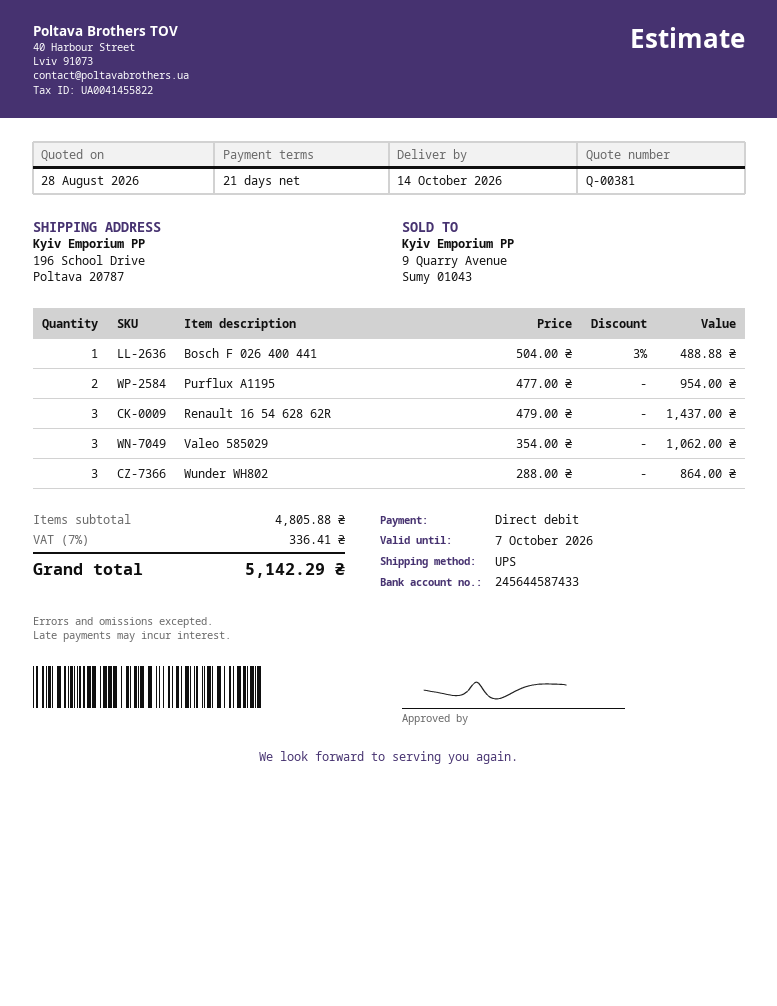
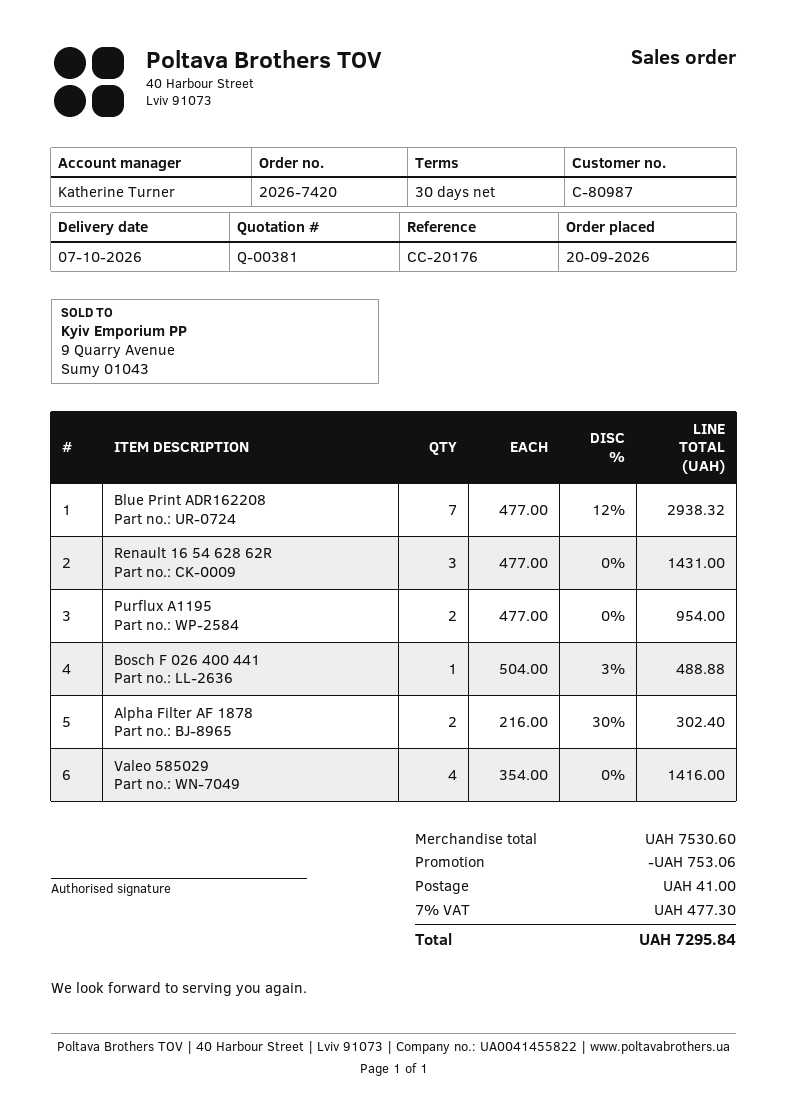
delivery date: 2026-10-14 -> 2026-10-07
payment terms: 21 days -> 30 days
Renault 16 54 628 62R: 3 x 479.00 = 1437.00 -> 3 x 477.00 = 1431.00
Valeo 585029: 3 x 354.00 = 1062.00 -> 4 x 354.00 = 1416.00
Wunder WH802: 3 x 288.00 = 864.00 -> none
Blue Print ADR162208: none -> 7 x 477.00 - 12% = 2938.32
Alpha Filter AF 1878: none -> 2 x 216.00 - 30% = 302.40
subtotal: 4805.88 -> 7530.60
discount: none -> 753.06
shipping: none -> 41.00
tax: 7% = 336.41 -> 7% = 477.30
total: 5142.29 -> 7295.84

